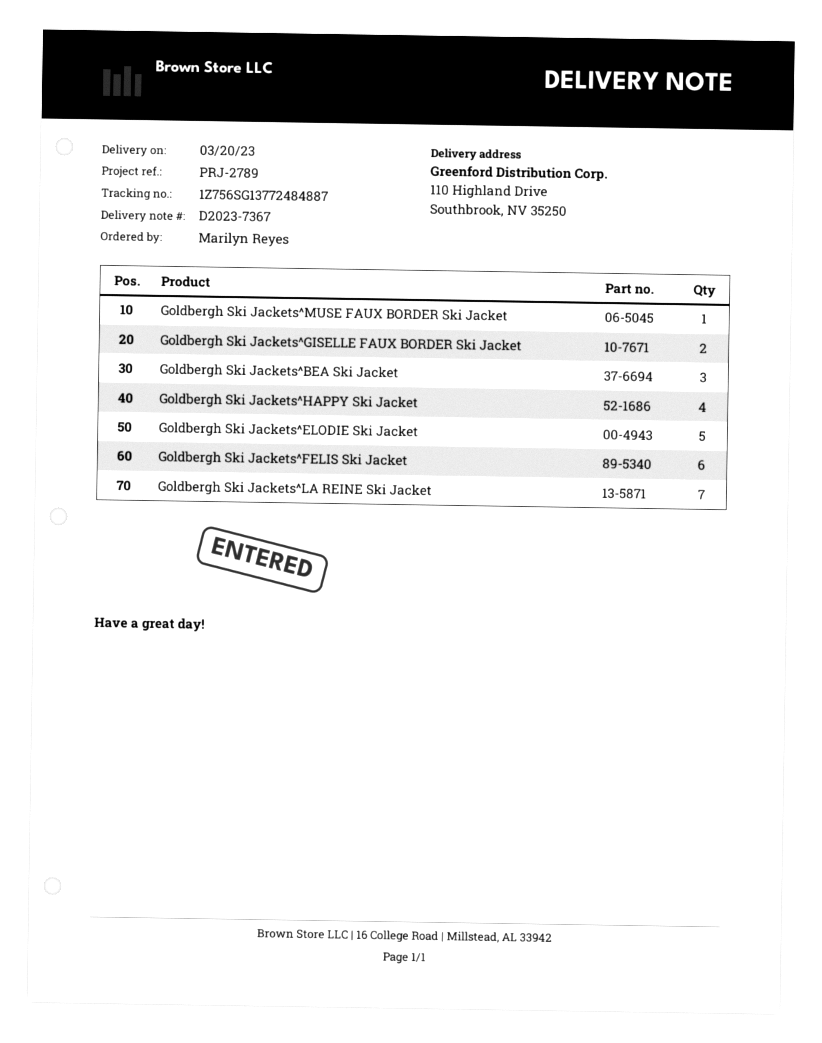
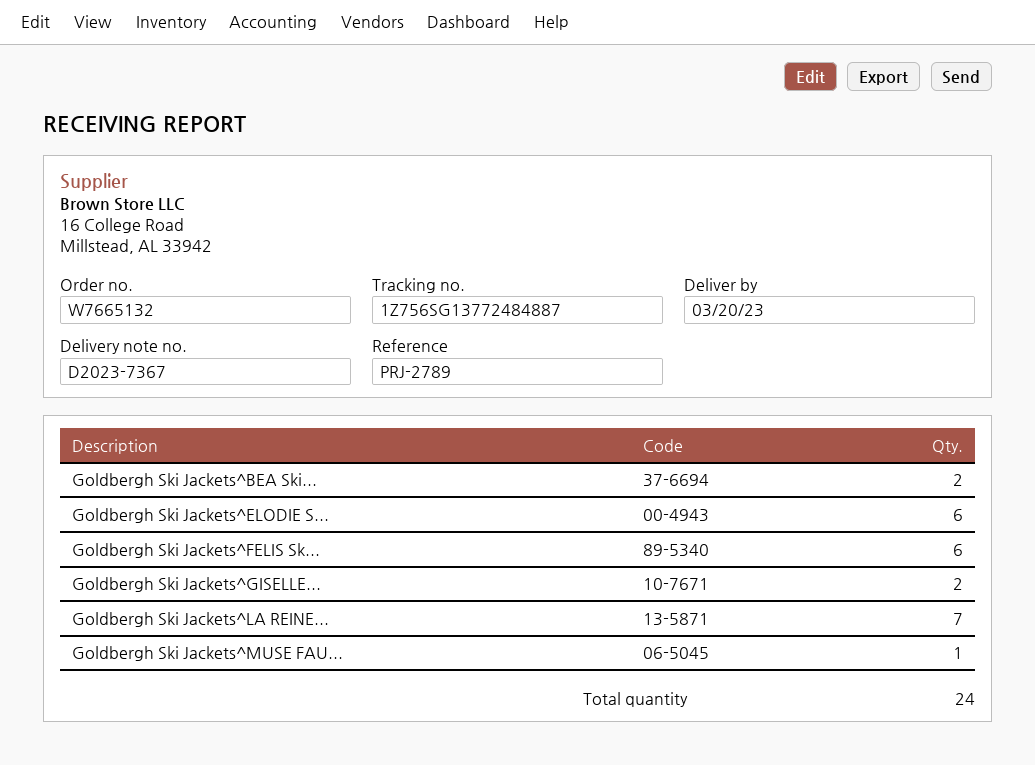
Goldbergh Ski Jackets^BEA Ski Jacket: 3 -> 2
Goldbergh Ski Jackets^HAPPY Ski Jacket: 4 -> none
Goldbergh Ski Jackets^ELODIE Ski Jacket: 5 -> 6

